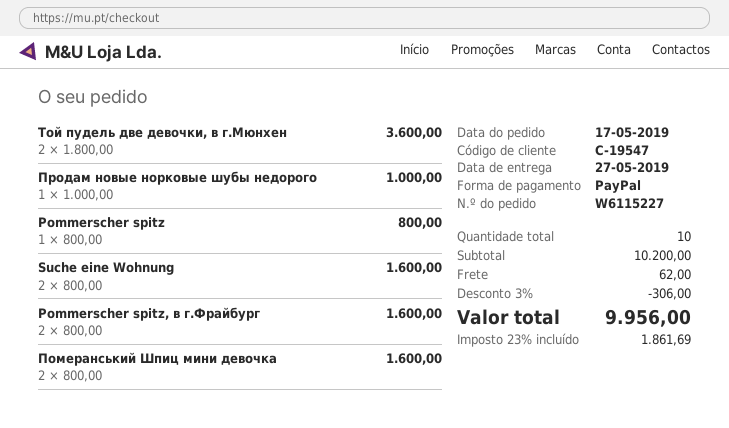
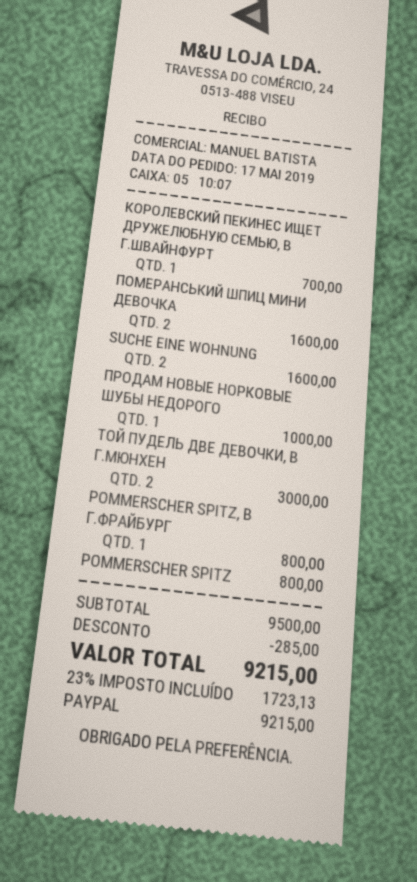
Той пудель две девочки, в г.Мюнхен: 2 for 3600.00 -> 2 for 3000.00
Pommerscher spitz, в г.Фрайбург: 2 for 1600.00 -> 1 for 800.00
КОРОЛЕВСКИЙ ПЕКИНЕС ИЩЕТ ДРУЖЕЛЮБНУЮ СЕМЬЮ, В Г.ШВАЙНФУРТ: none -> 1 for 700.00
subtotal: 10200.00 -> 9500.00
discount: 306.00 -> 285.00
shipping: 62.00 -> none
tax: 23% = 1861.69 -> 23% = 1723.13
total: 9956.00 -> 9215.00

